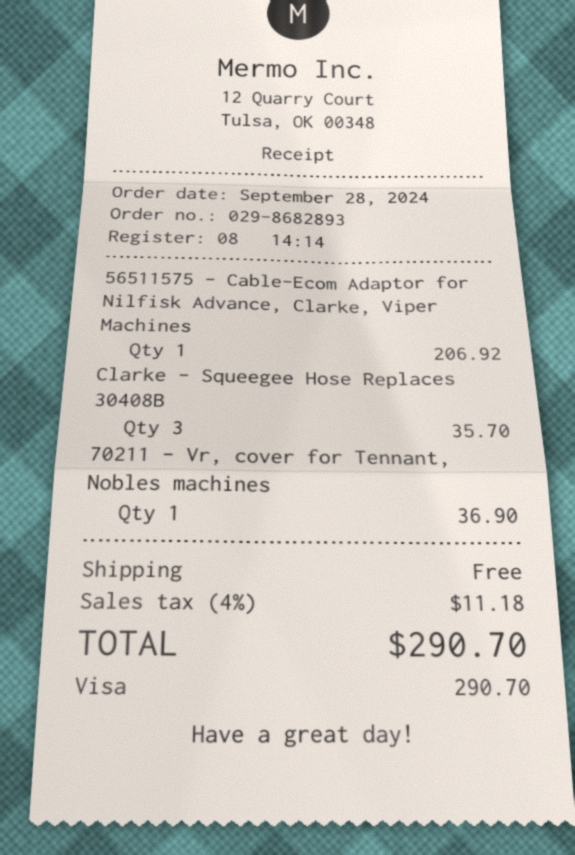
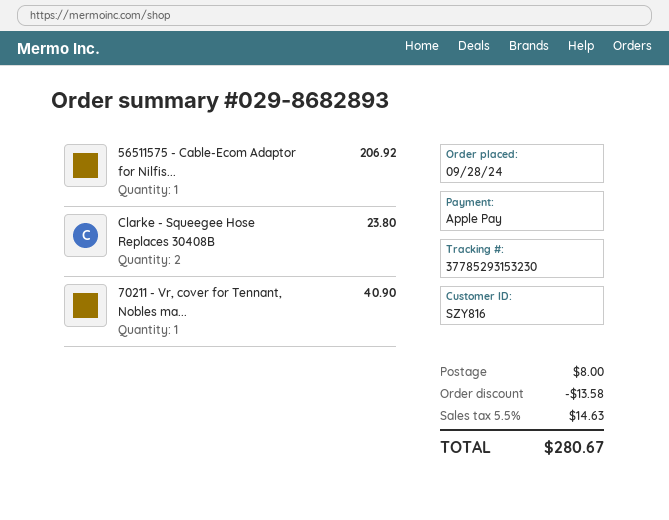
payment method: Visa -> Apple Pay
Clarke - Squeegee Hose Replaces 30408B: 3 for 35.70 -> 2 for 23.80
70211 - Vr, cover for Tennant, Nobles machines: 1 for 36.90 -> 1 for 40.90
discount: none -> 13.58
shipping: 0.00 -> 8.00
tax: 4% = 11.18 -> 5.5% = 14.63
total: 290.70 -> 280.67

